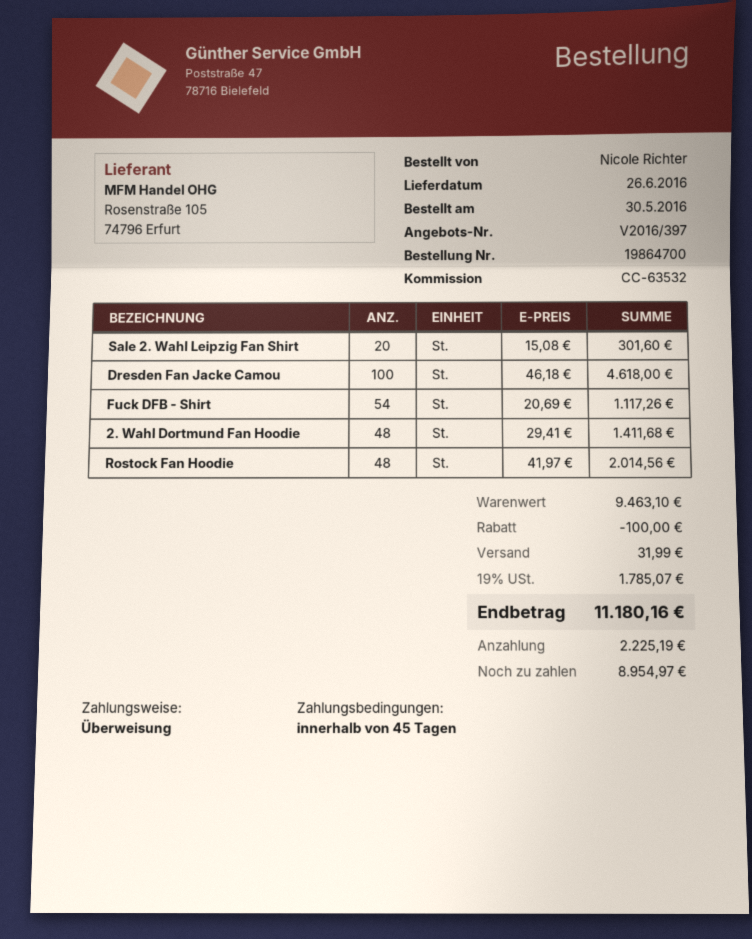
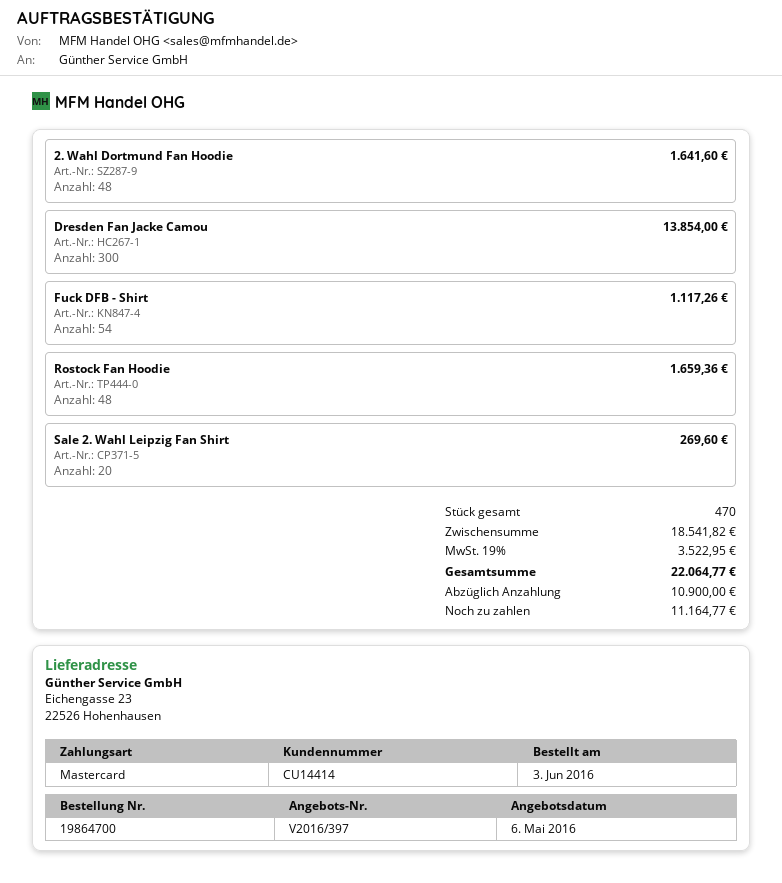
order date: 2016-05-30 -> 2016-06-03
payment method: bank transfer -> Mastercard
Sale 2. Wahl Leipzig Fan Shirt: 20 for 301.60 -> 20 for 269.60
Dresden Fan Jacke Camou: 100 for 4618.00 -> 300 for 13854.00
2. Wahl Dortmund Fan Hoodie: 48 for 1411.68 -> 48 for 1641.60
Rostock Fan Hoodie: 48 for 2014.56 -> 48 for 1659.36
subtotal: 9463.10 -> 18541.82
discount: 100.00 -> none
shipping: 31.99 -> none
tax: 19% = 1785.07 -> 19% = 3522.95
total: 11180.16 -> 22064.77
deposit: 2225.19 -> 10900.00
balance: 8954.97 -> 11164.77

